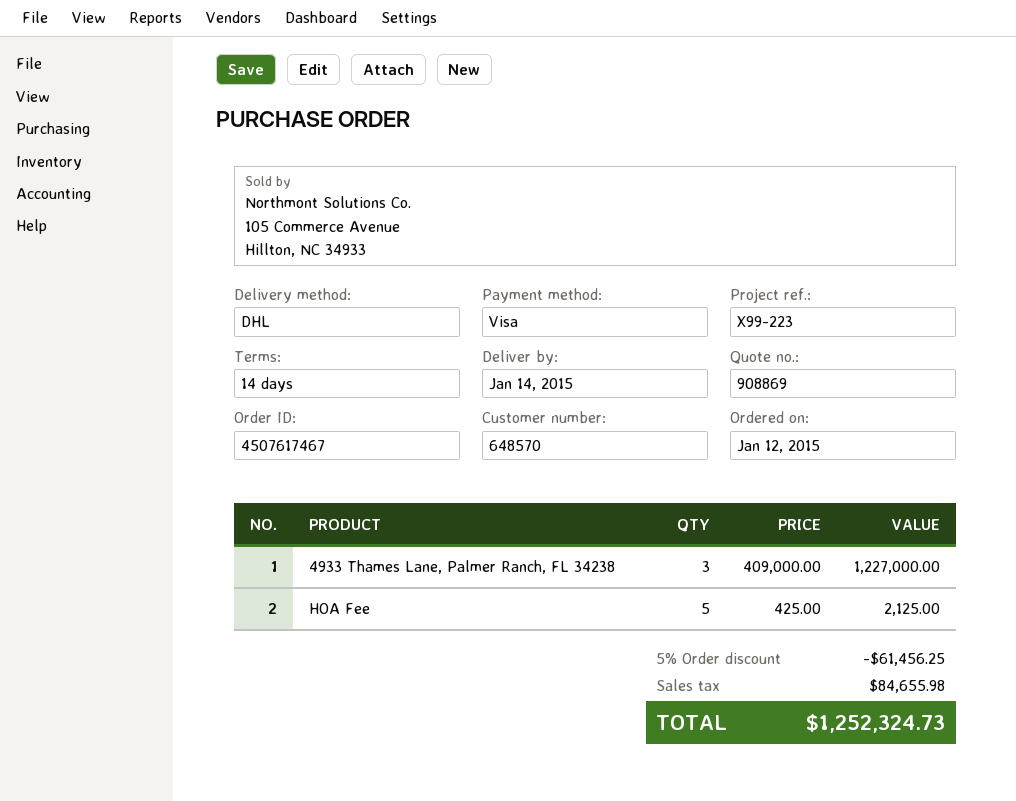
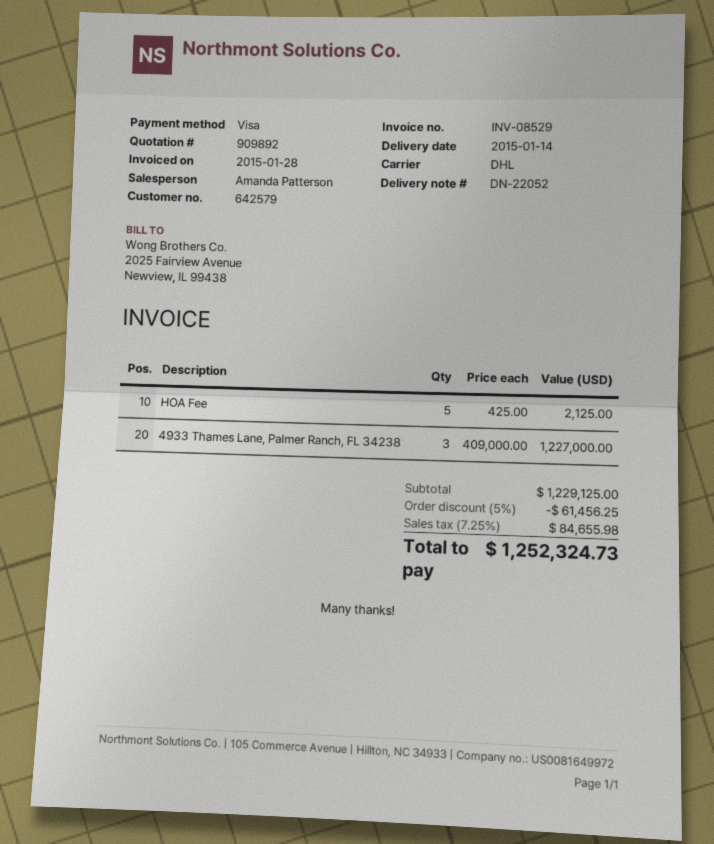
quote number: 908869 -> 909892
customer number: 648570 -> 642579

